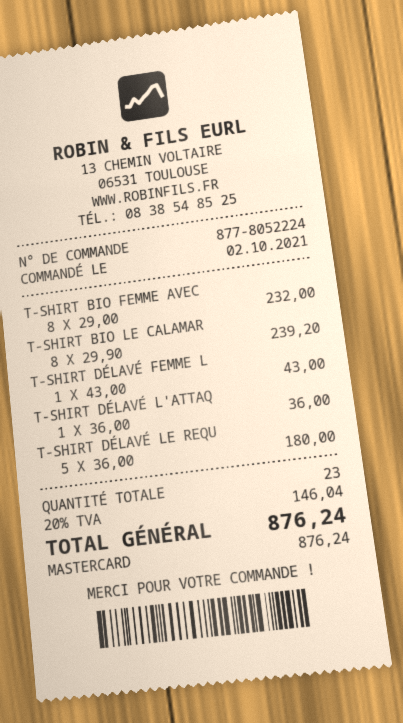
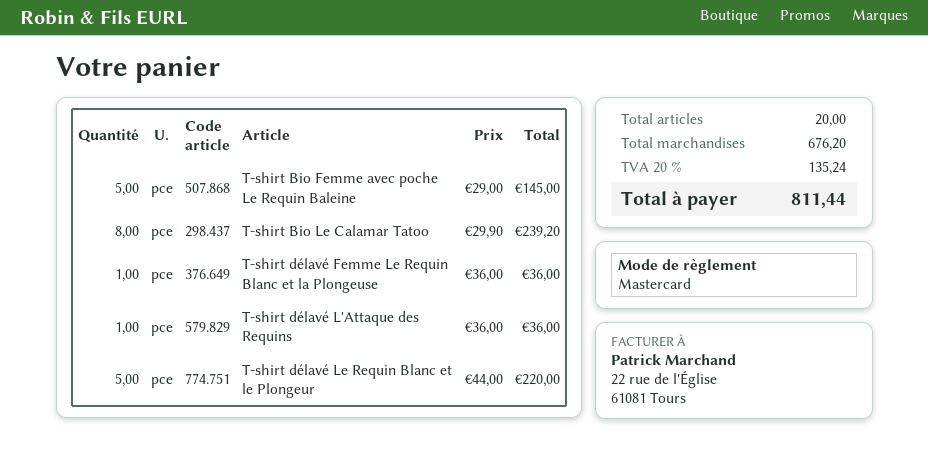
T-SHIRT BIO FEMME AVEC: 8 x 29.00 = 232.00 -> 5 x 29.00 = 145.00
T-SHIRT DÉLAVÉ FEMME L: 1 x 43.00 = 43.00 -> 1 x 36.00 = 36.00
T-SHIRT DÉLAVÉ LE REQU: 5 x 36.00 = 180.00 -> 5 x 44.00 = 220.00
total quantity: 23 -> 20
tax: 20% = 146.04 -> 20% = 135.24
total: 876.24 -> 811.44

